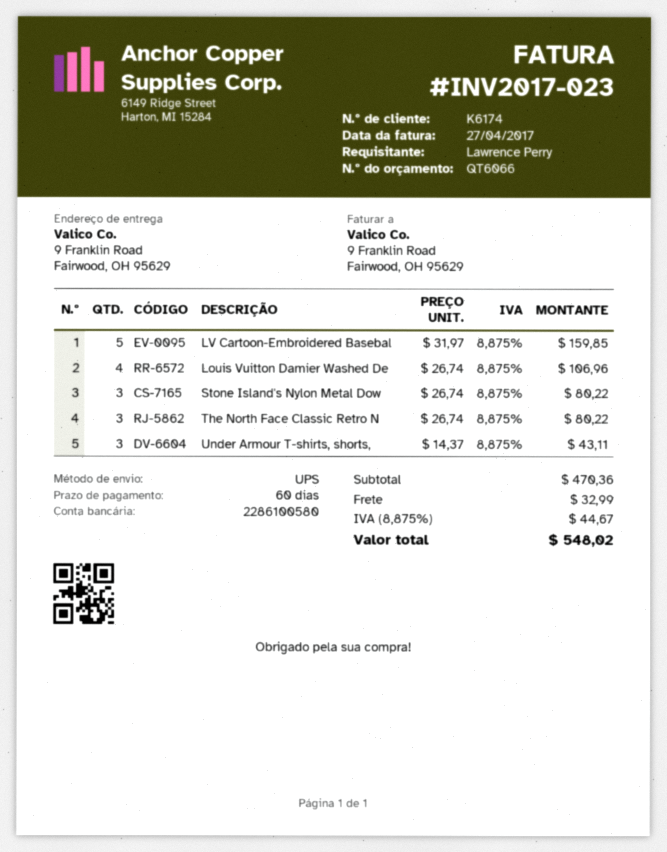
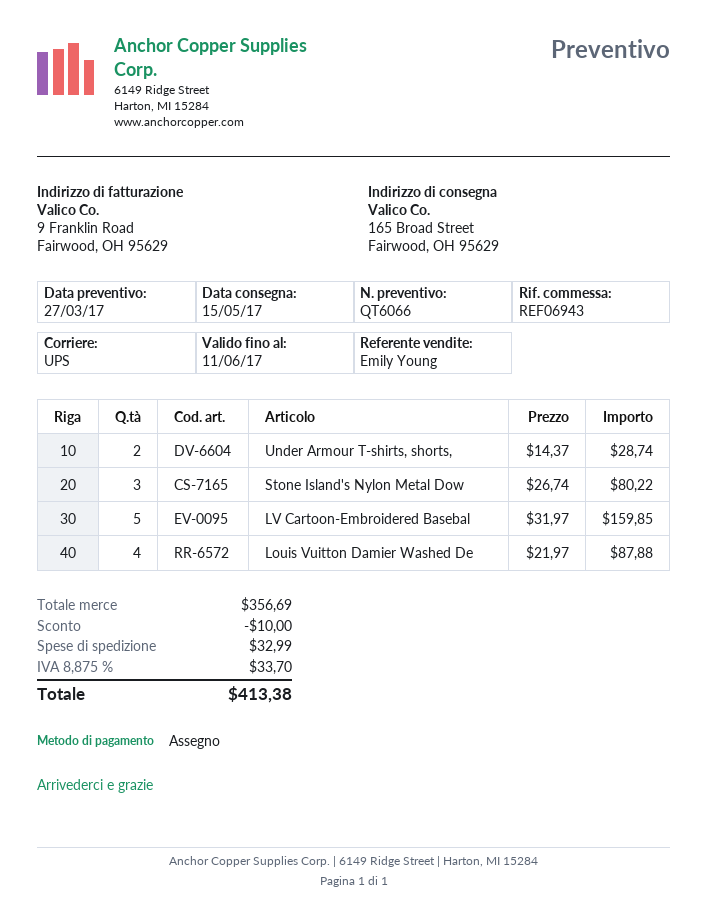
ship to: 9 Franklin Road, Fairwood, OH 95629 -> 165 Broad Street, Fairwood, OH 95629
Louis Vuitton Damier Washed De: 4 x 26.74 = 106.96 -> 4 x 21.97 = 87.88
The North Face Classic Retro N: 3 x 26.74 = 80.22 -> none
Under Armour T-shirts, shorts,: 3 x 14.37 = 43.11 -> 2 x 14.37 = 28.74
subtotal: 470.36 -> 356.69
discount: none -> 10.00
tax: 8.875% = 44.67 -> 8.875% = 33.70
total: 548.02 -> 413.38

